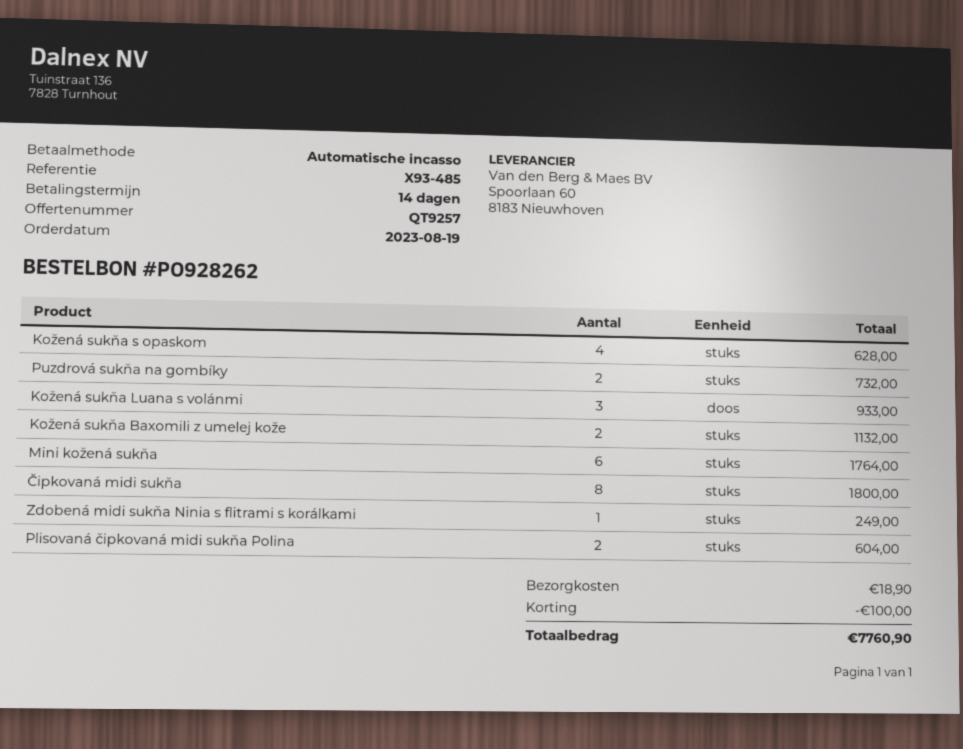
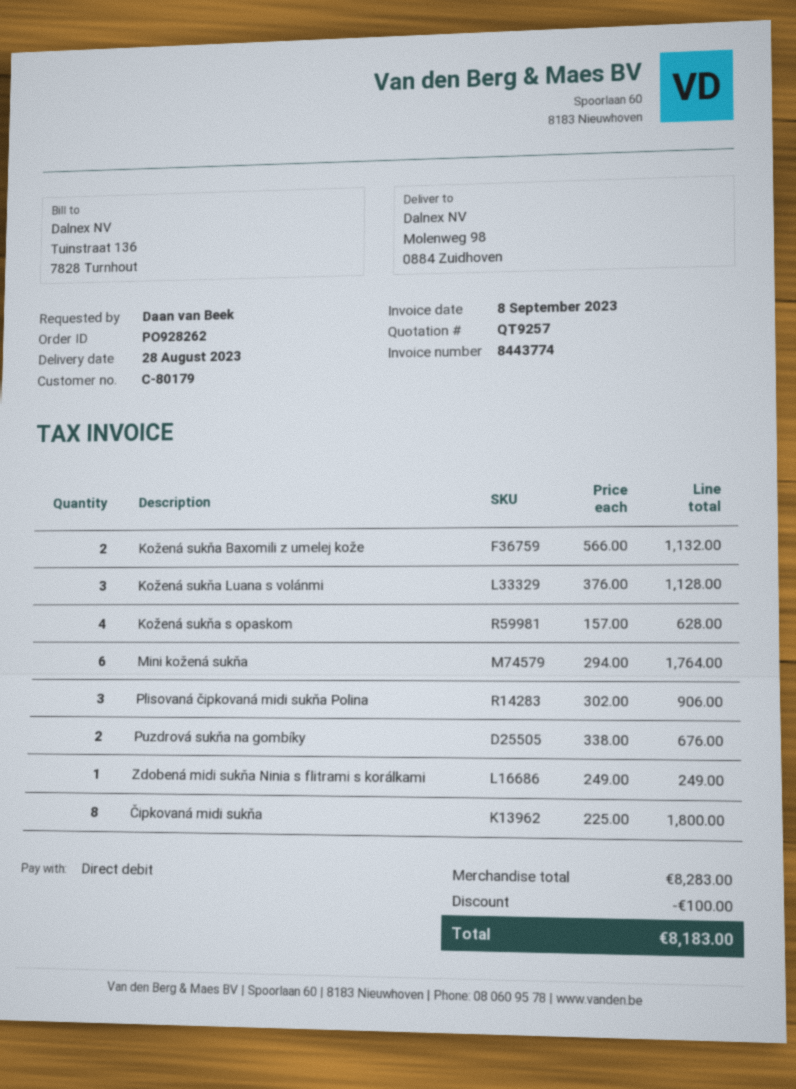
Puzdrová sukňa na gombíky: 2 for 732.00 -> 2 for 676.00
Kožená sukňa Luana s volánmi: 3 for 933.00 -> 3 for 1128.00
Plisovaná čipkovaná midi sukňa Polina: 2 for 604.00 -> 3 for 906.00
shipping: 18.90 -> none
total: 7760.90 -> 8183.00

